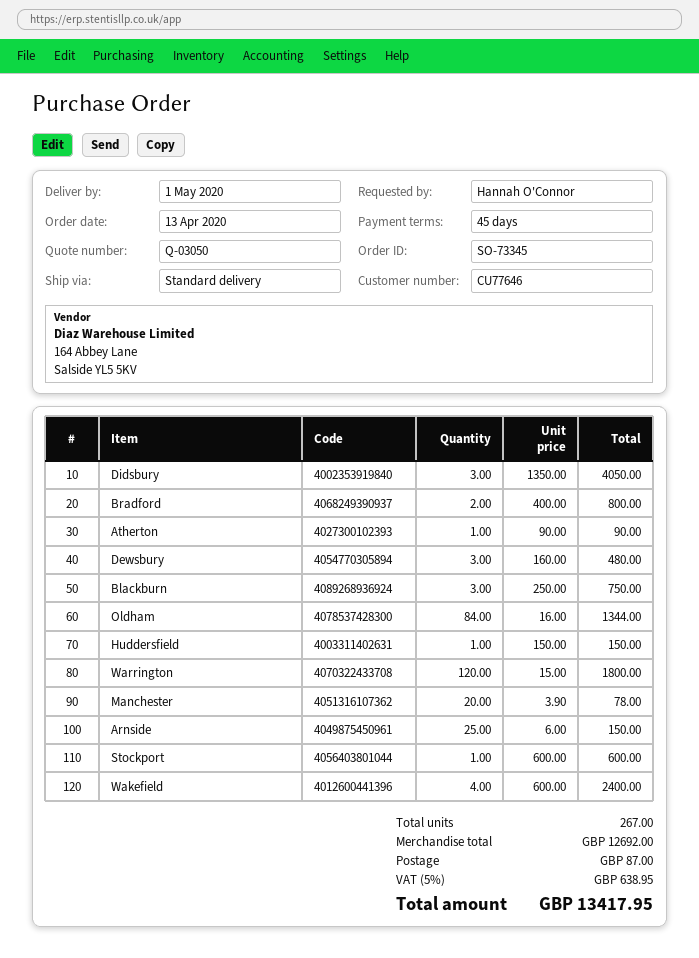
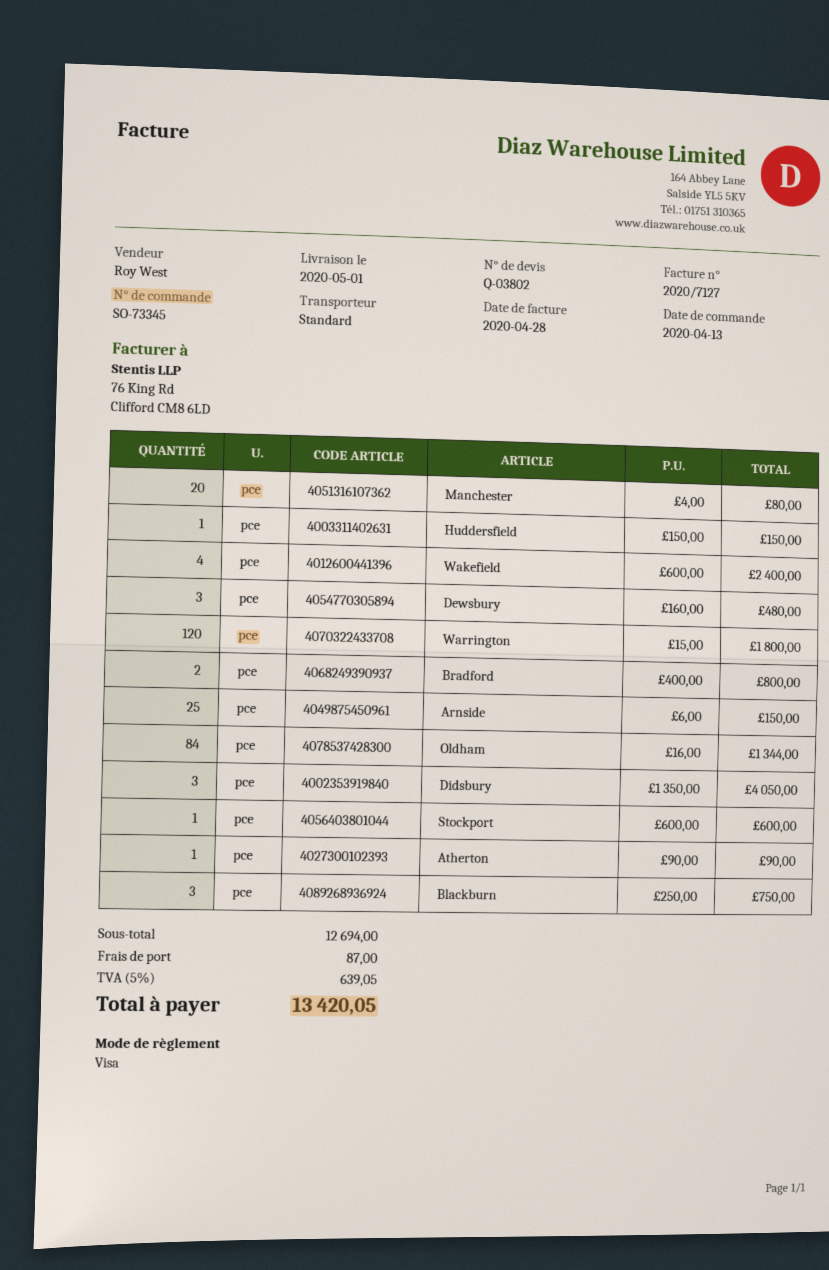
quote number: Q-03050 -> Q-03802
Manchester: 20 x 3.90 = 78.00 -> 20 x 4.00 = 80.00
subtotal: 12692.00 -> 12694.00
tax: 5% = 638.95 -> 5% = 639.05
total: 13417.95 -> 13420.05

